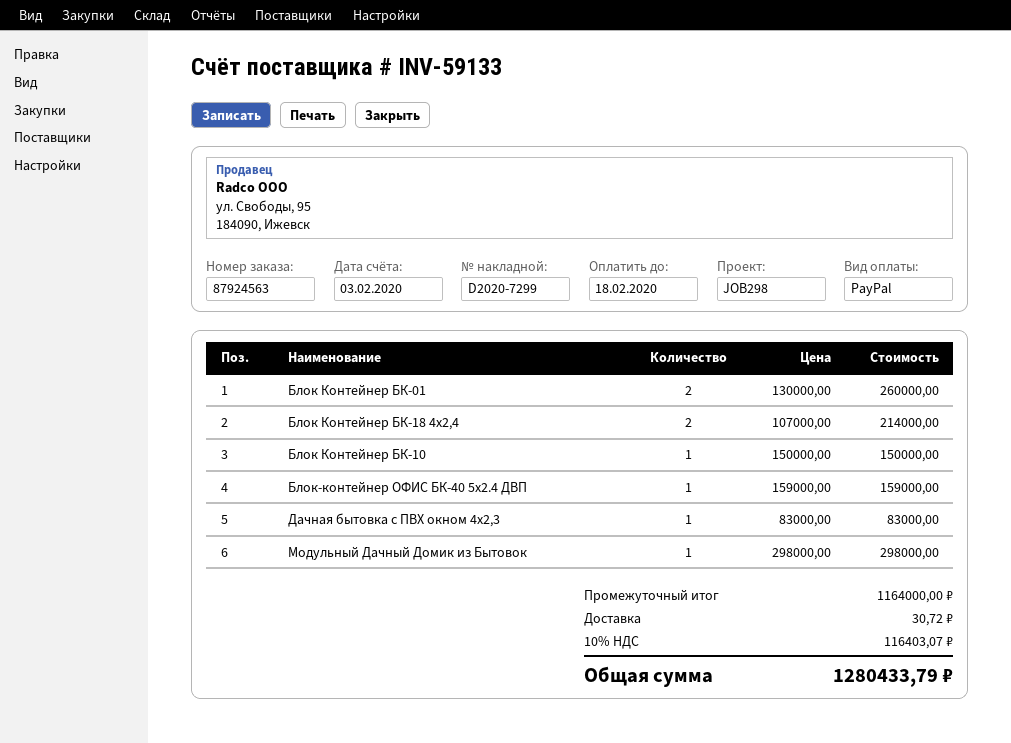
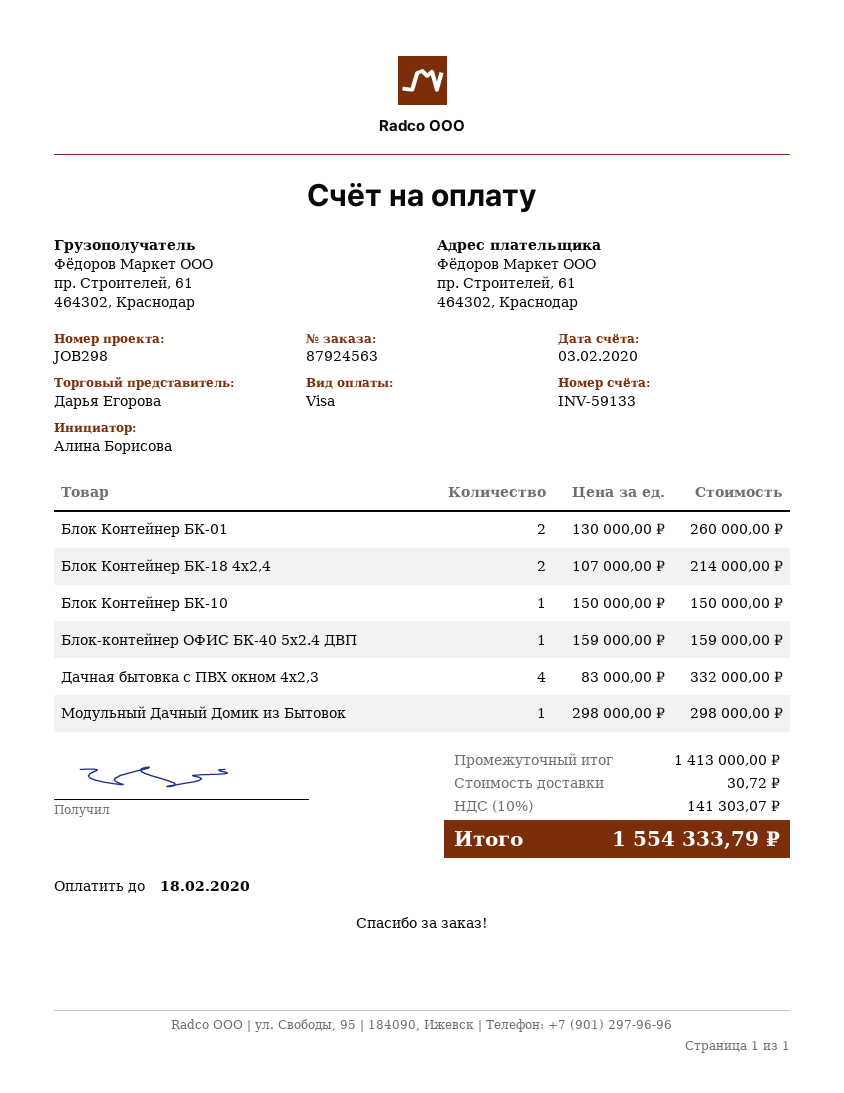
payment method: PayPal -> Visa
Дачная бытовка с ПВХ окном 4х2,3: 1 x 83000.00 = 83000.00 -> 4 x 83000.00 = 332000.00
subtotal: 1164000.00 -> 1413000.00
tax: 10% = 116403.07 -> 10% = 141303.07
total: 1280433.79 -> 1554333.79

